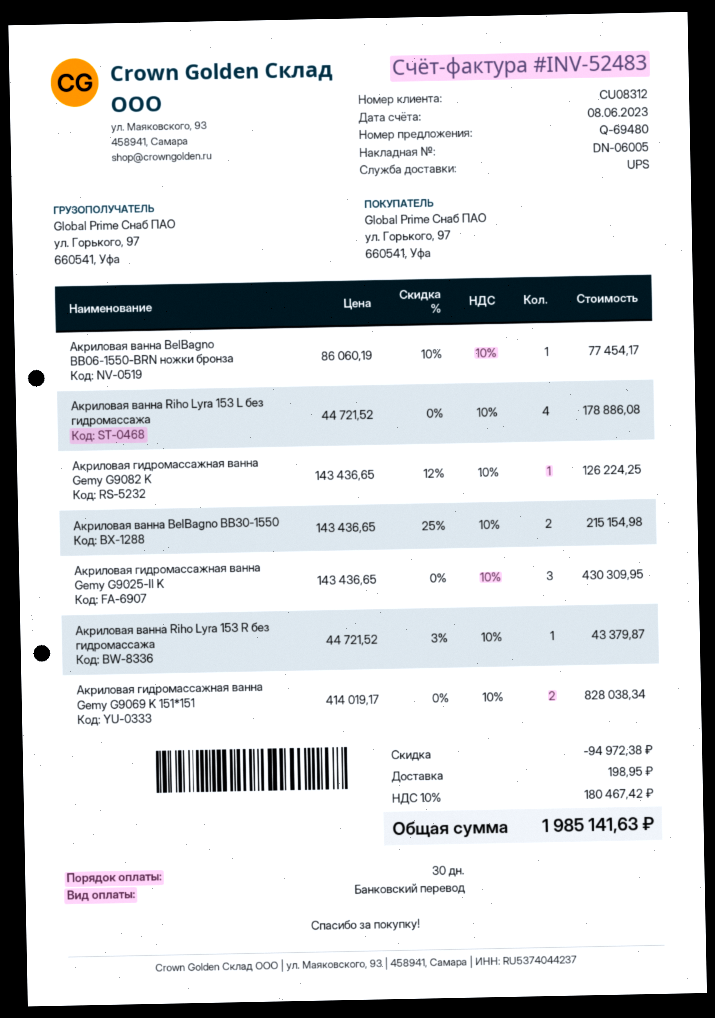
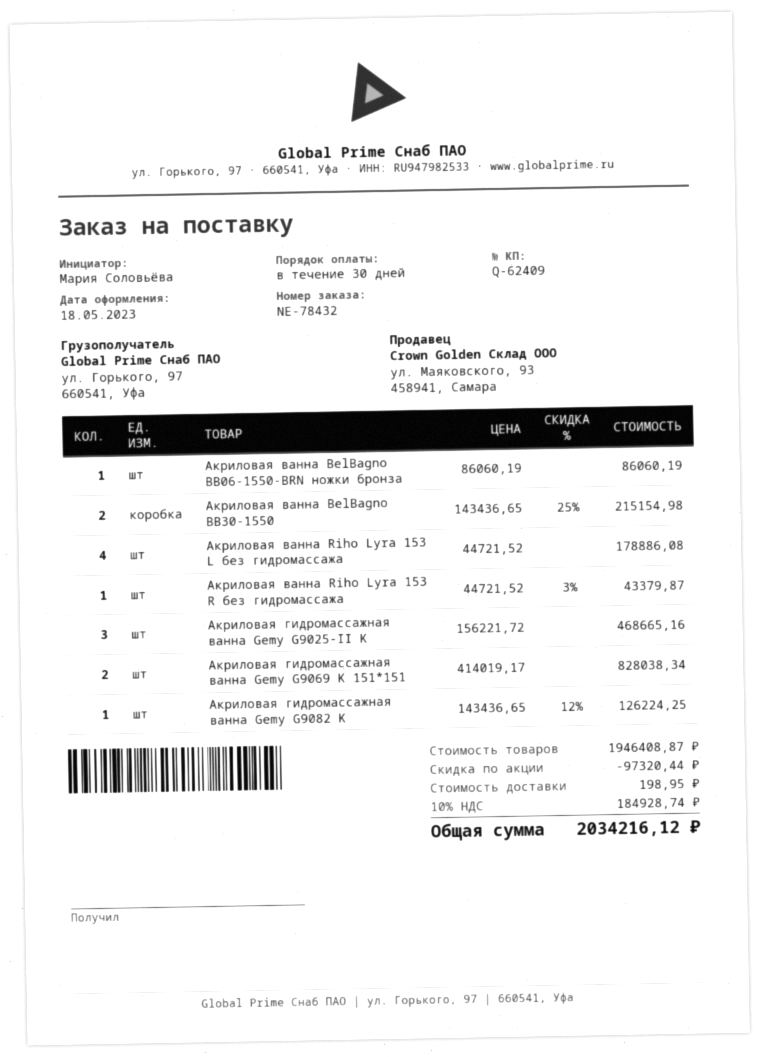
quote number: Q-69480 -> Q-62409
Акриловая ванна BelBagno BB06-1550-BRN ножки бронза: 1 x 86060.19 - 10% = 77454.17 -> 1 x 86060.19 = 86060.19
Акриловая гидромассажная ванна Gemy G9025-II K: 3 x 143436.65 = 430309.95 -> 3 x 156221.72 = 468665.16
discount: 94972.38 -> 97320.44
tax: 10% = 180467.42 -> 10% = 184928.74
total: 1985141.63 -> 2034216.12

